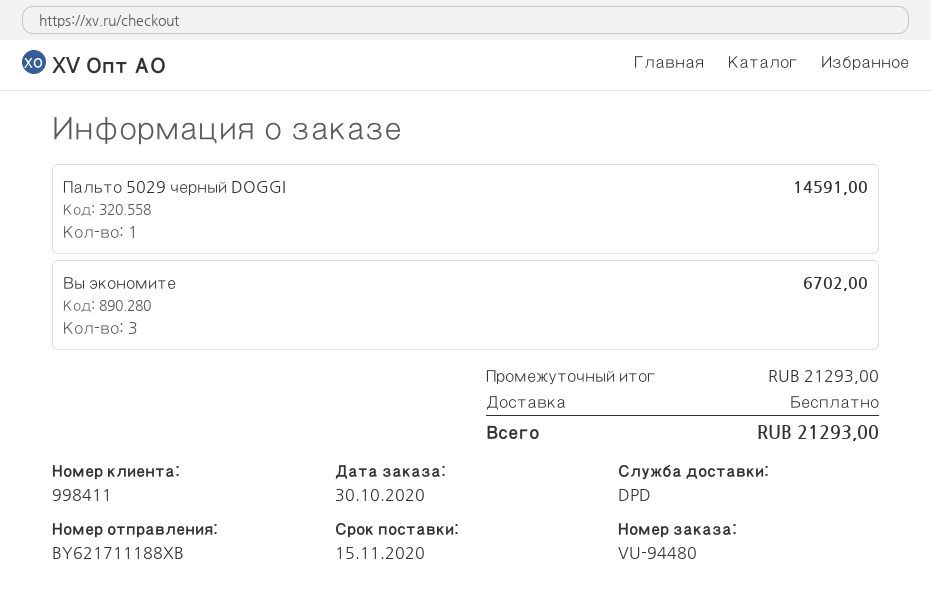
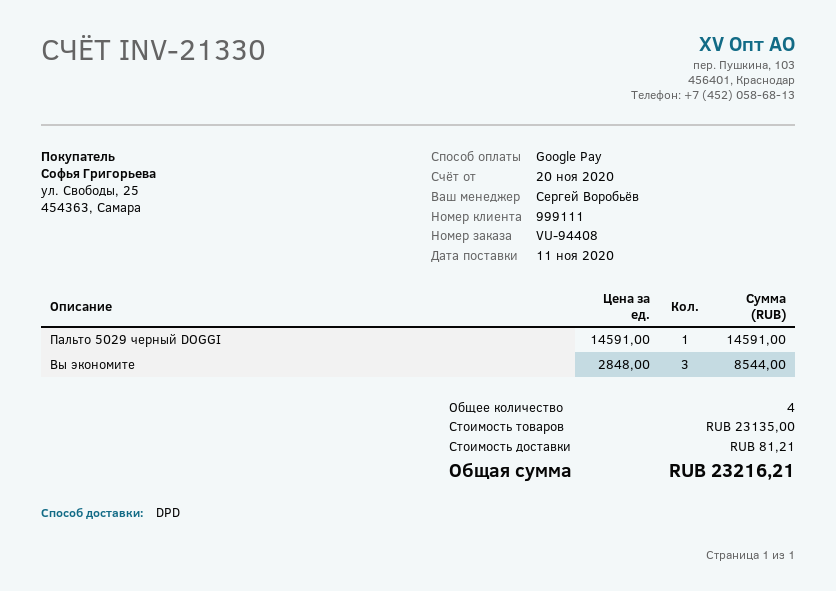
order number: VU-94480 -> VU-94408
delivery date: 2020-11-15 -> 2020-11-11
customer number: 998411 -> 999111
Вы экономите: 3 for 6702.00 -> 3 for 8544.00
subtotal: 21293.00 -> 23135.00
shipping: 0.00 -> 81.21
total: 21293.00 -> 23216.21

